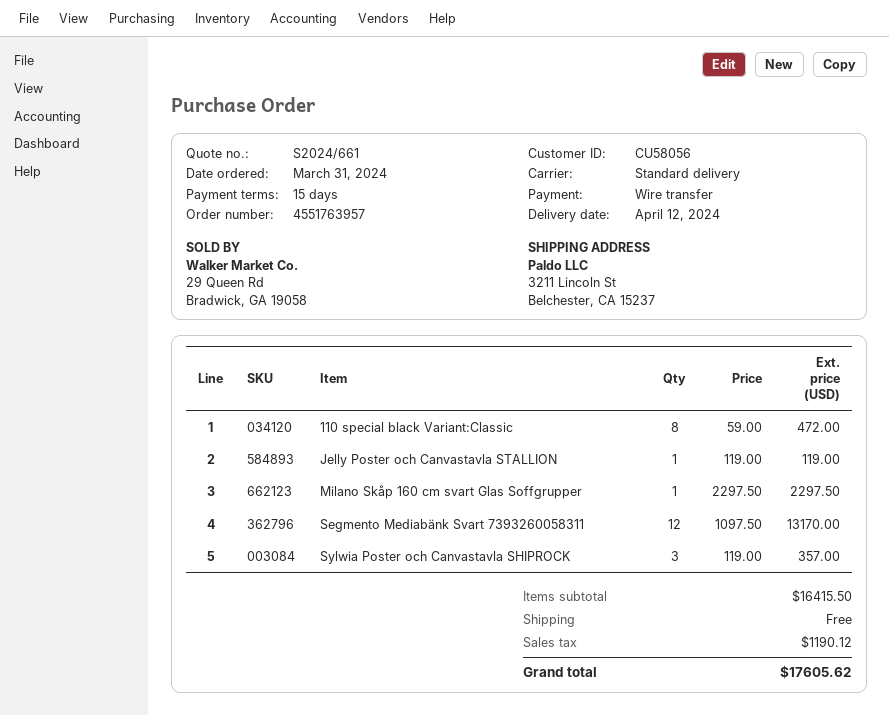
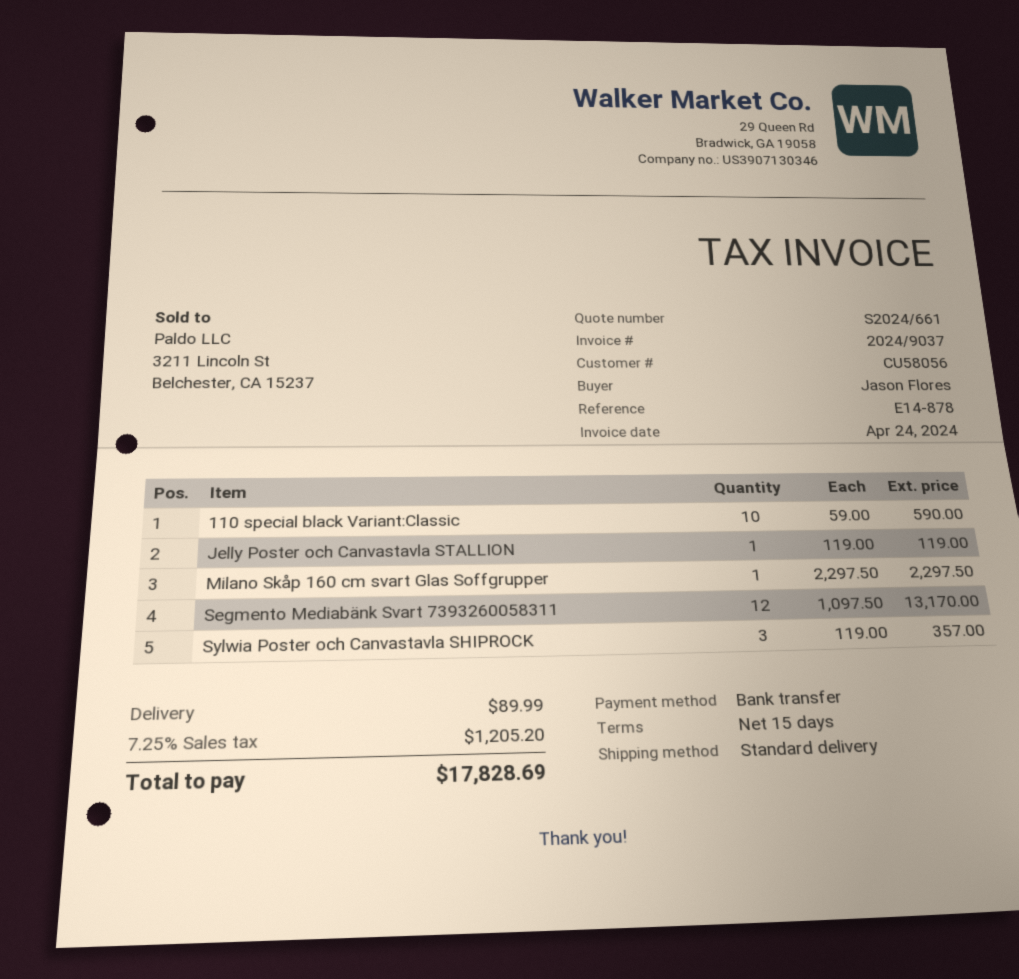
110 special black Variant:Classic: 8 x 59.00 = 472.00 -> 10 x 59.00 = 590.00
shipping: 0.00 -> 89.99
tax: 1190.12 -> 1205.20
total: 17605.62 -> 17828.69

